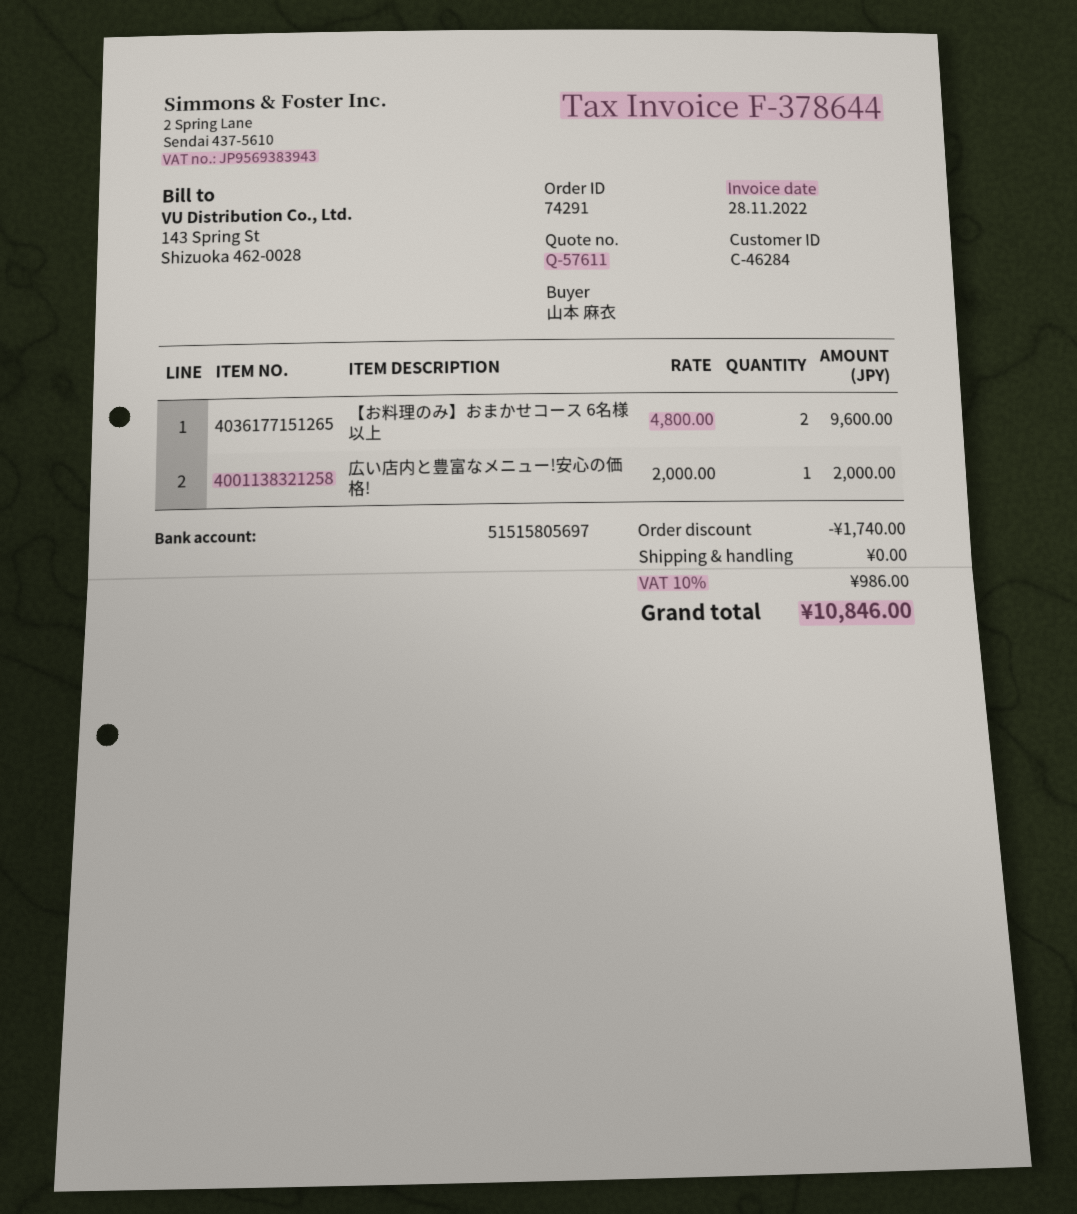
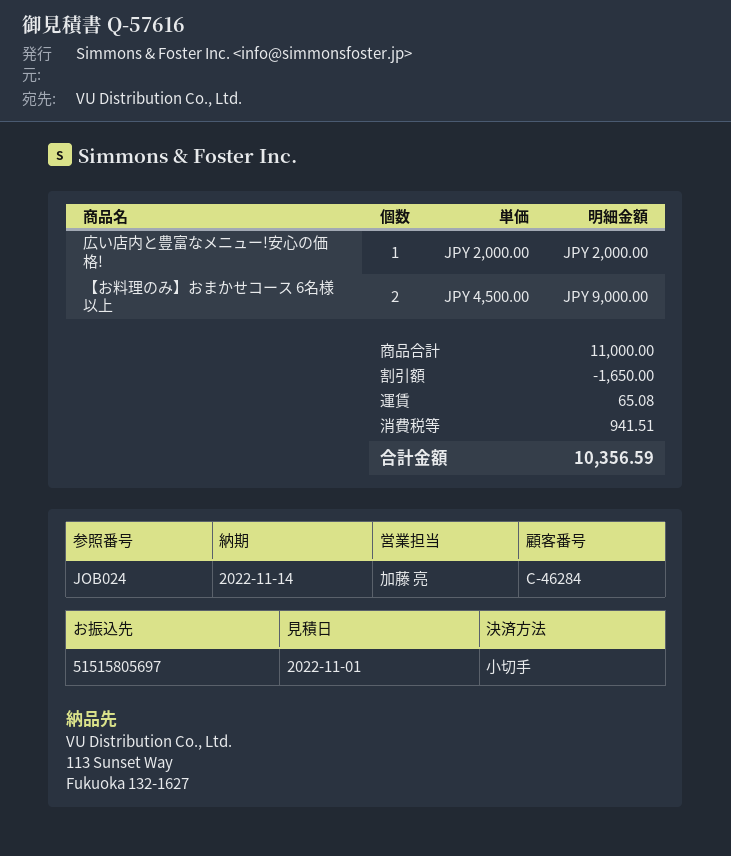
quote number: Q-57611 -> Q-57616
【お料理のみ】おまかせコース 6名様以上: 2 x 4800.00 = 9600.00 -> 2 x 4500.00 = 9000.00
discount: 1740.00 -> 1650.00
shipping: 0.00 -> 65.08
tax: 986.00 -> 941.51
total: 10846.00 -> 10356.59

